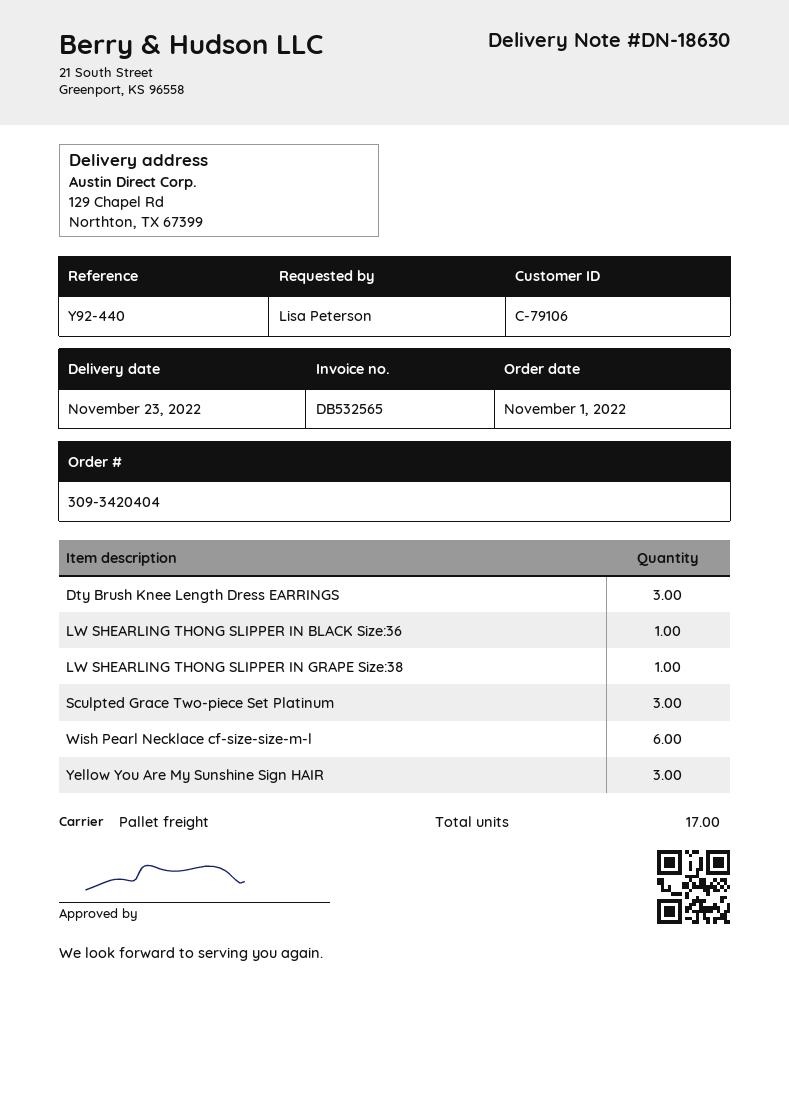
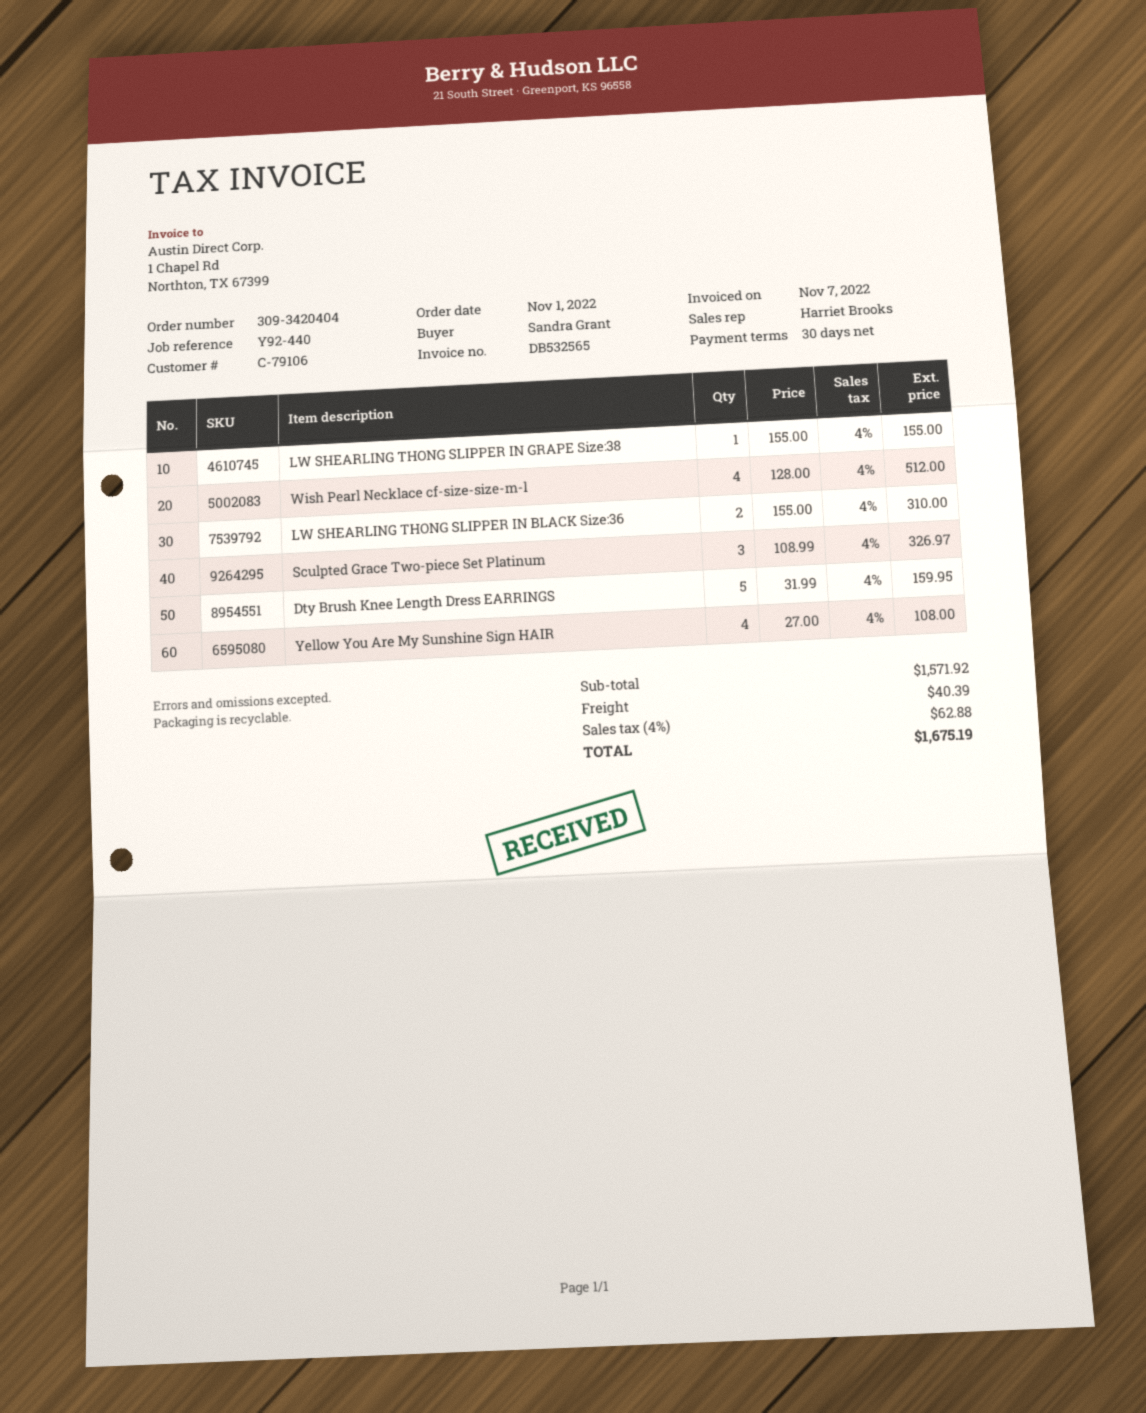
ordered by: Lisa Peterson -> Sandra Grant
Dty Brush Knee Length Dress EARRINGS: 3 -> 5
LW SHEARLING THONG SLIPPER IN BLACK Size:36: 1 -> 2
Wish Pearl Necklace cf-size-size-m-l: 6 -> 4
Yellow You Are My Sunshine Sign HAIR: 3 -> 4

